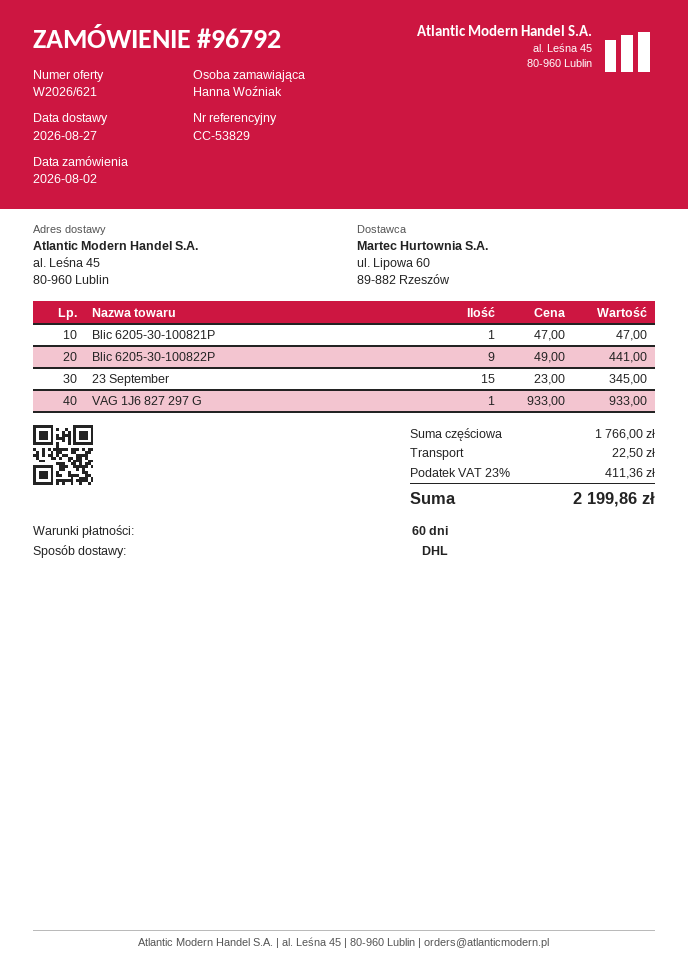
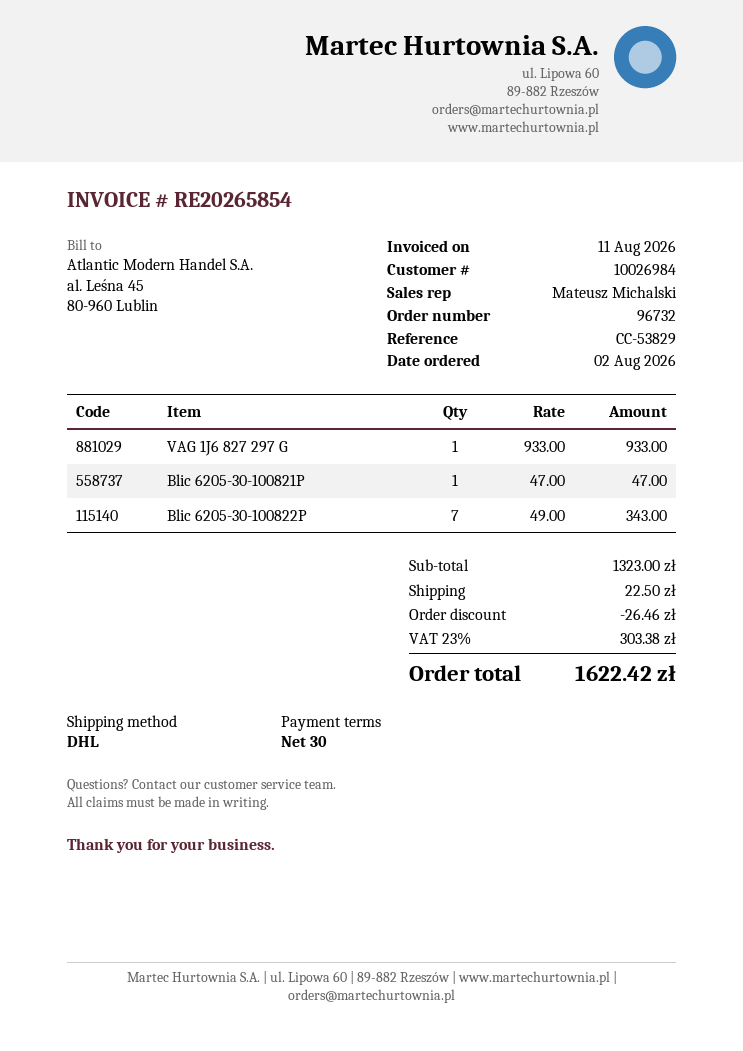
order number: 96792 -> 96732
payment terms: 60 days -> 30 days
Blic 6205-30-100822P: 9 x 49.00 = 441.00 -> 7 x 49.00 = 343.00
23 September: 15 x 23.00 = 345.00 -> none
subtotal: 1766.00 -> 1323.00
discount: none -> 26.46
tax: 23% = 411.36 -> 23% = 303.38
total: 2199.86 -> 1622.42

